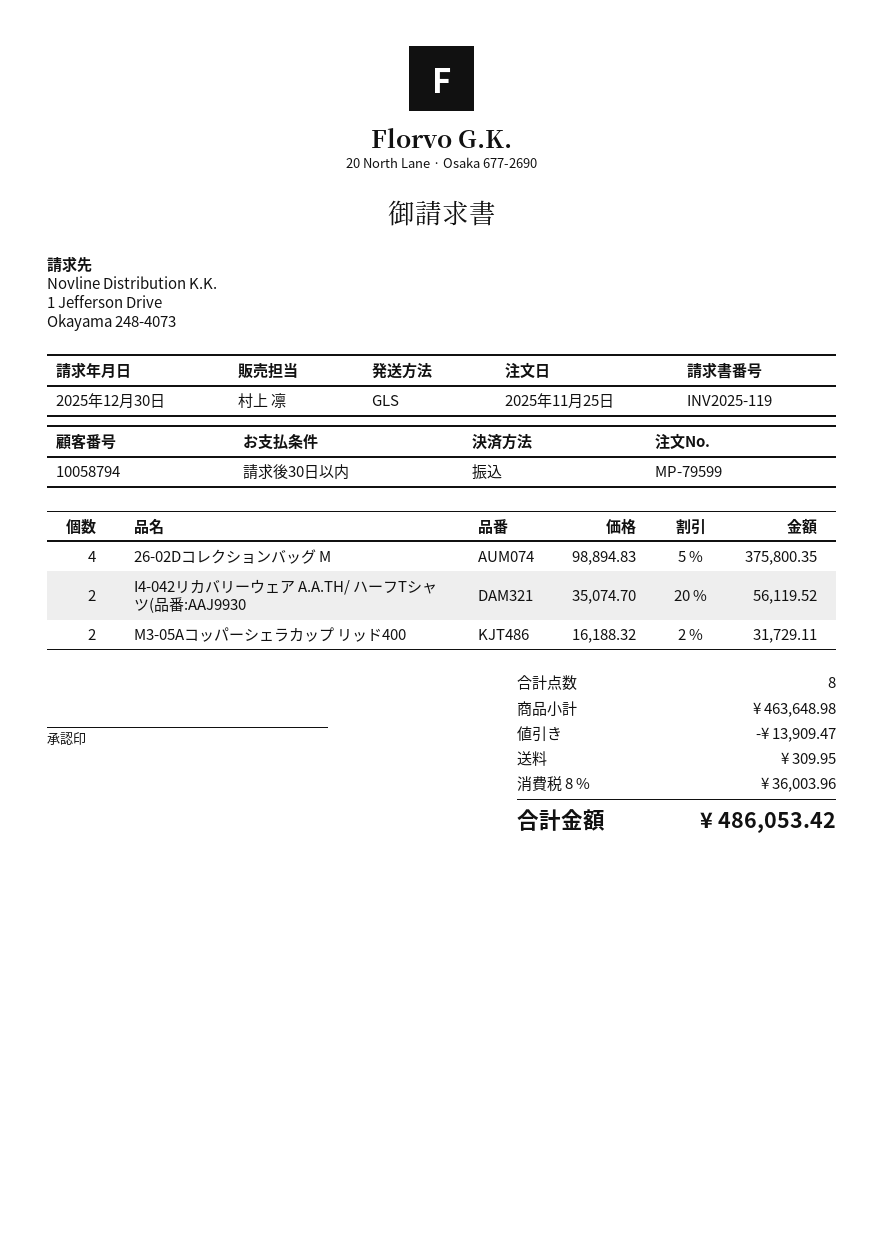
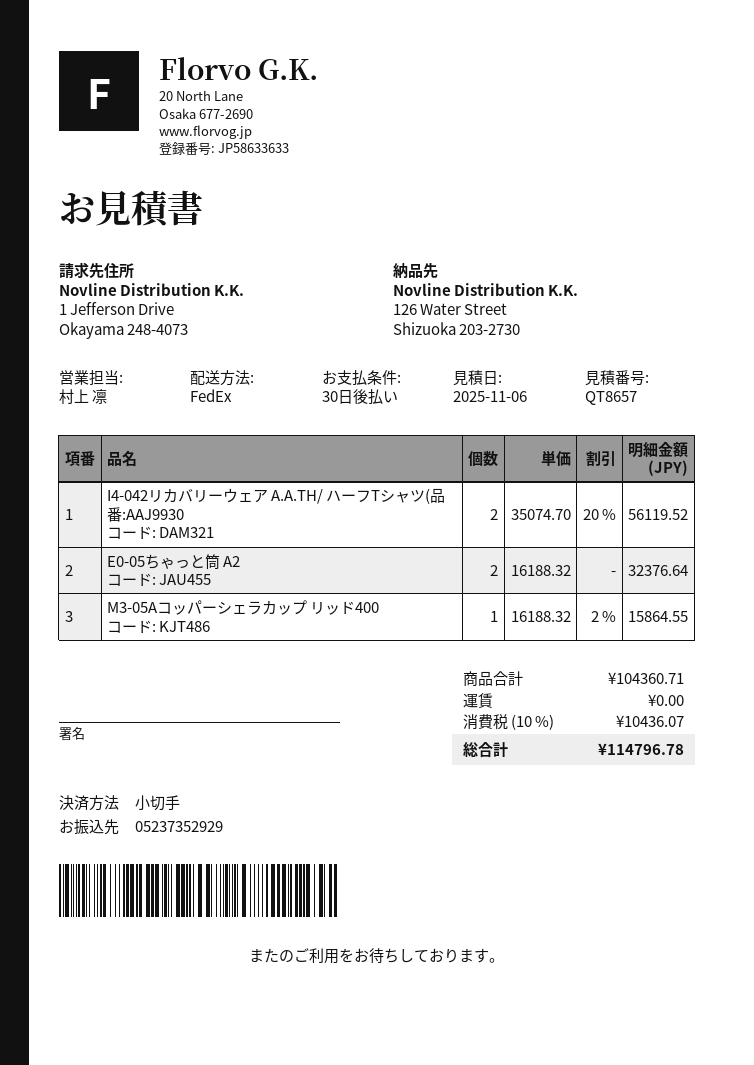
payment method: bank transfer -> cheque
shipping method: GLS -> FedEx
26-02Dコレクションバッグ M: 4 x 98894.83 - 5% = 375800.35 -> none
M3-05Aコッパーシェラカップ リッド400: 2 x 16188.32 - 2% = 31729.11 -> 1 x 16188.32 - 2% = 15864.55
E0-05ちゃっと筒 A2: none -> 2 x 16188.32 = 32376.64
subtotal: 463648.98 -> 104360.71
discount: 13909.47 -> none
shipping: 309.95 -> 0.00
tax: 8% = 36003.96 -> 10% = 10436.07
total: 486053.42 -> 114796.78

